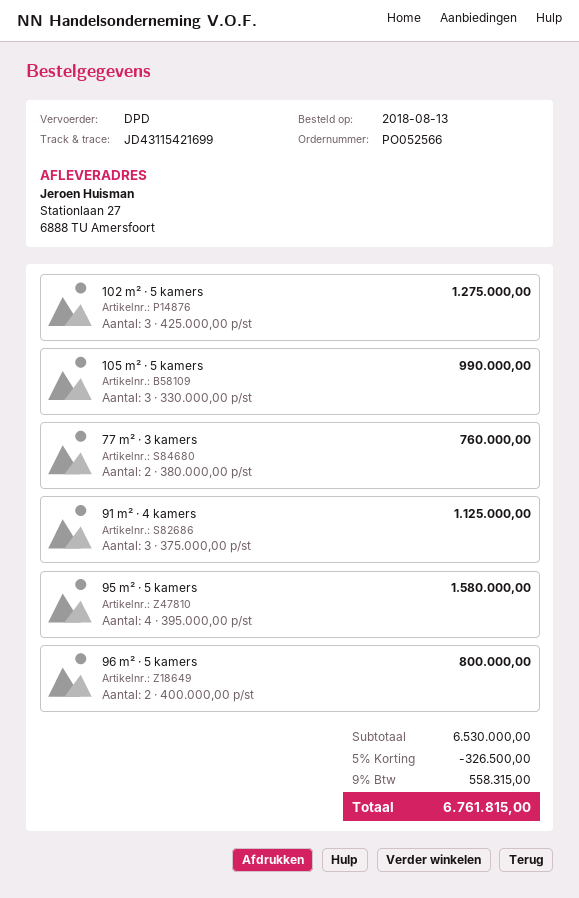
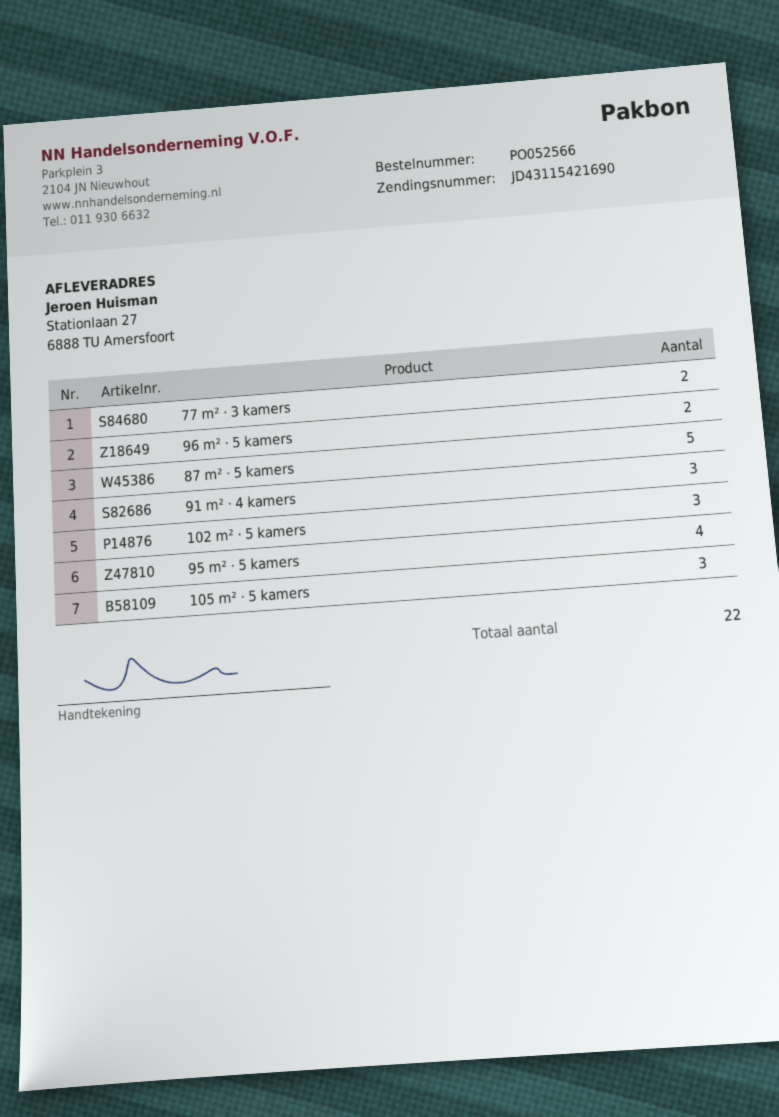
tracking number: JD43115421699 -> JD43115421690
87 m² · 5 kamers: none -> 5

